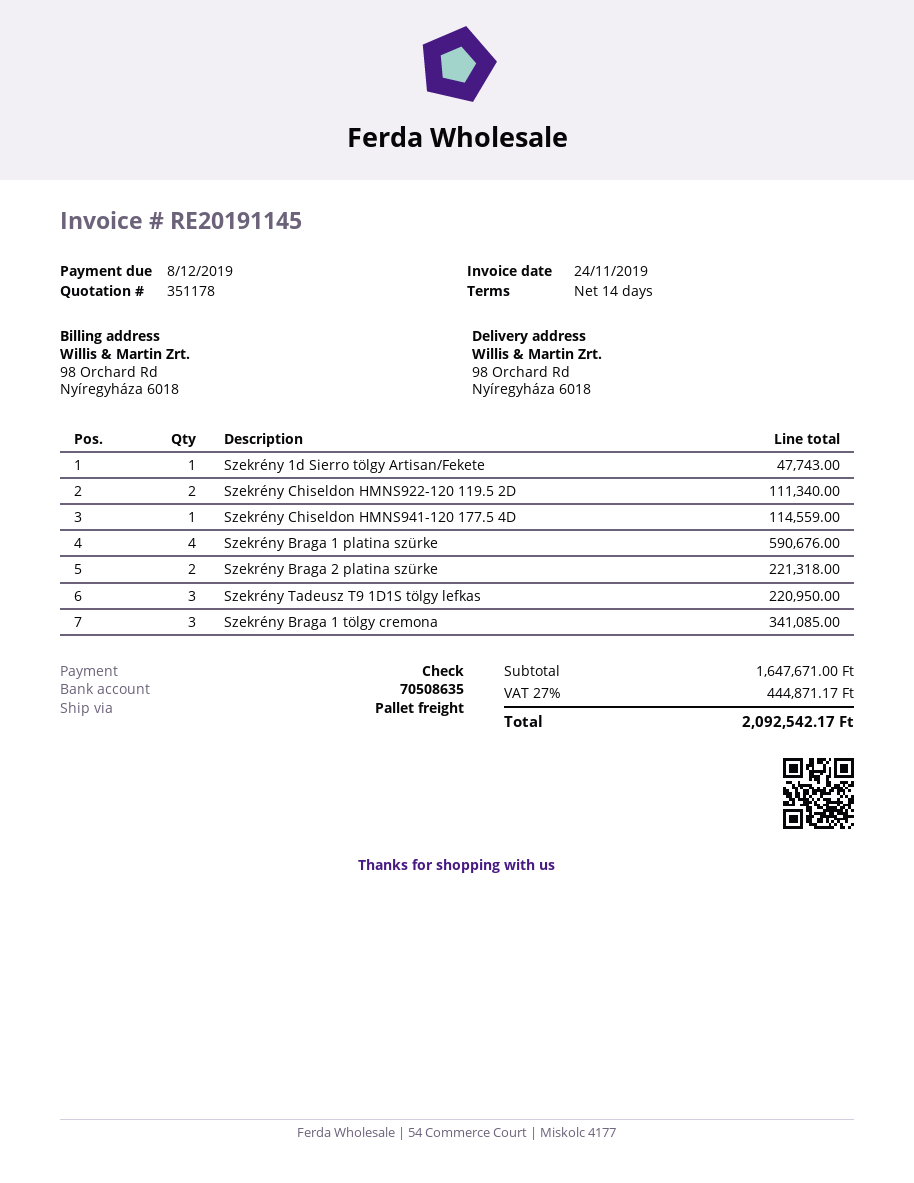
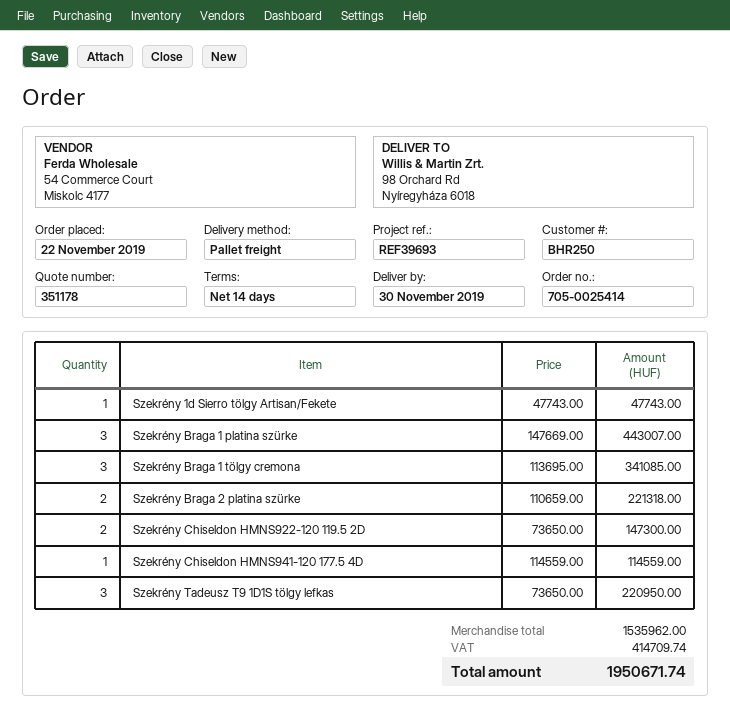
Szekrény Chiseldon HMNS922-120 119.5 2D: 2 for 111340.00 -> 2 for 147300.00
Szekrény Braga 1 platina szürke: 4 for 590676.00 -> 3 for 443007.00
subtotal: 1647671.00 -> 1535962.00
tax: 444871.17 -> 414709.74
total: 2092542.17 -> 1950671.74

